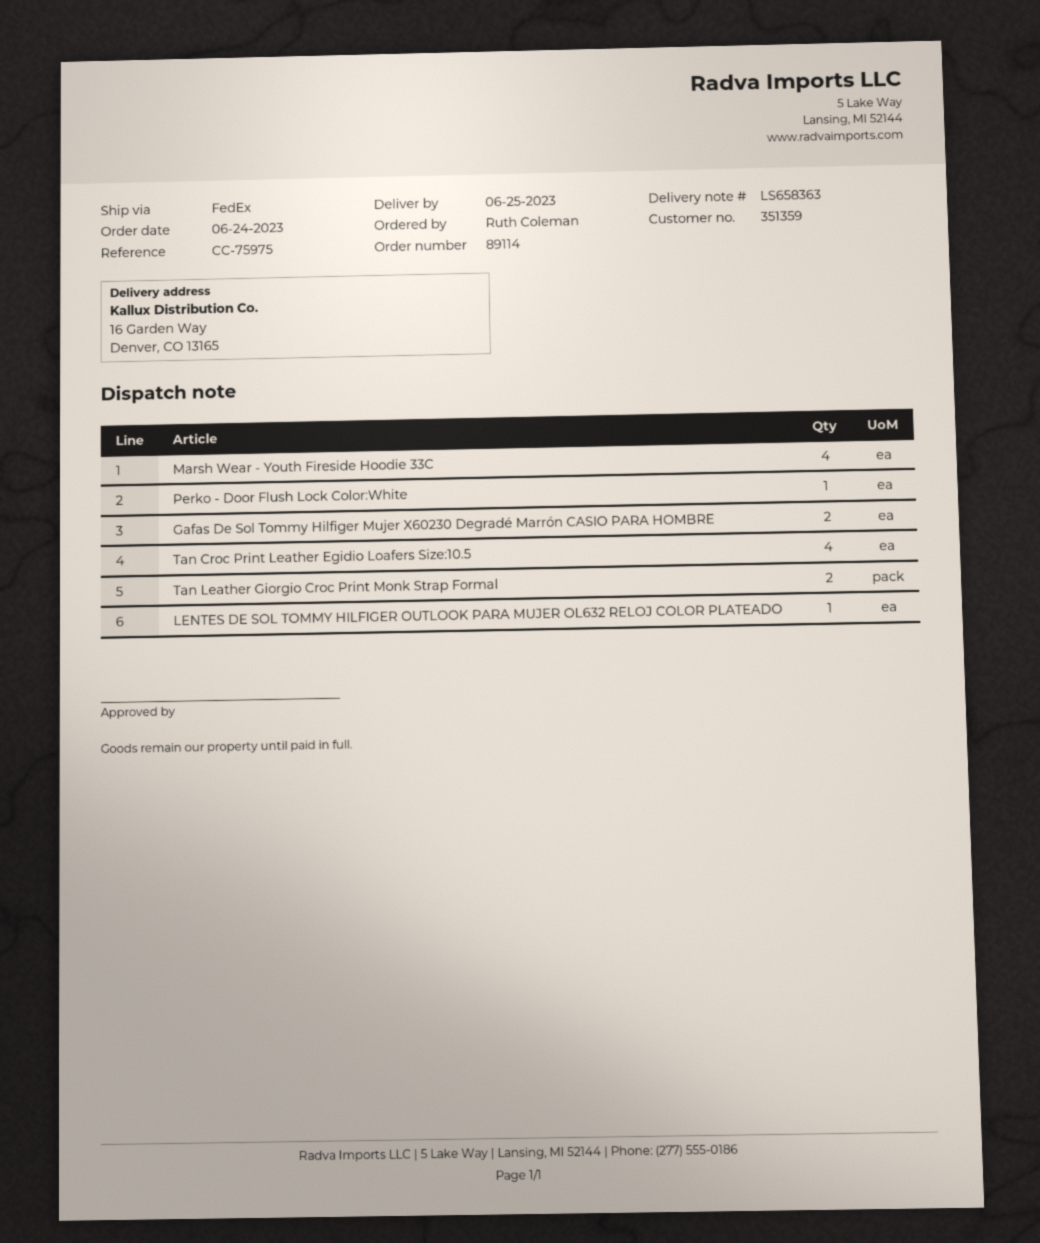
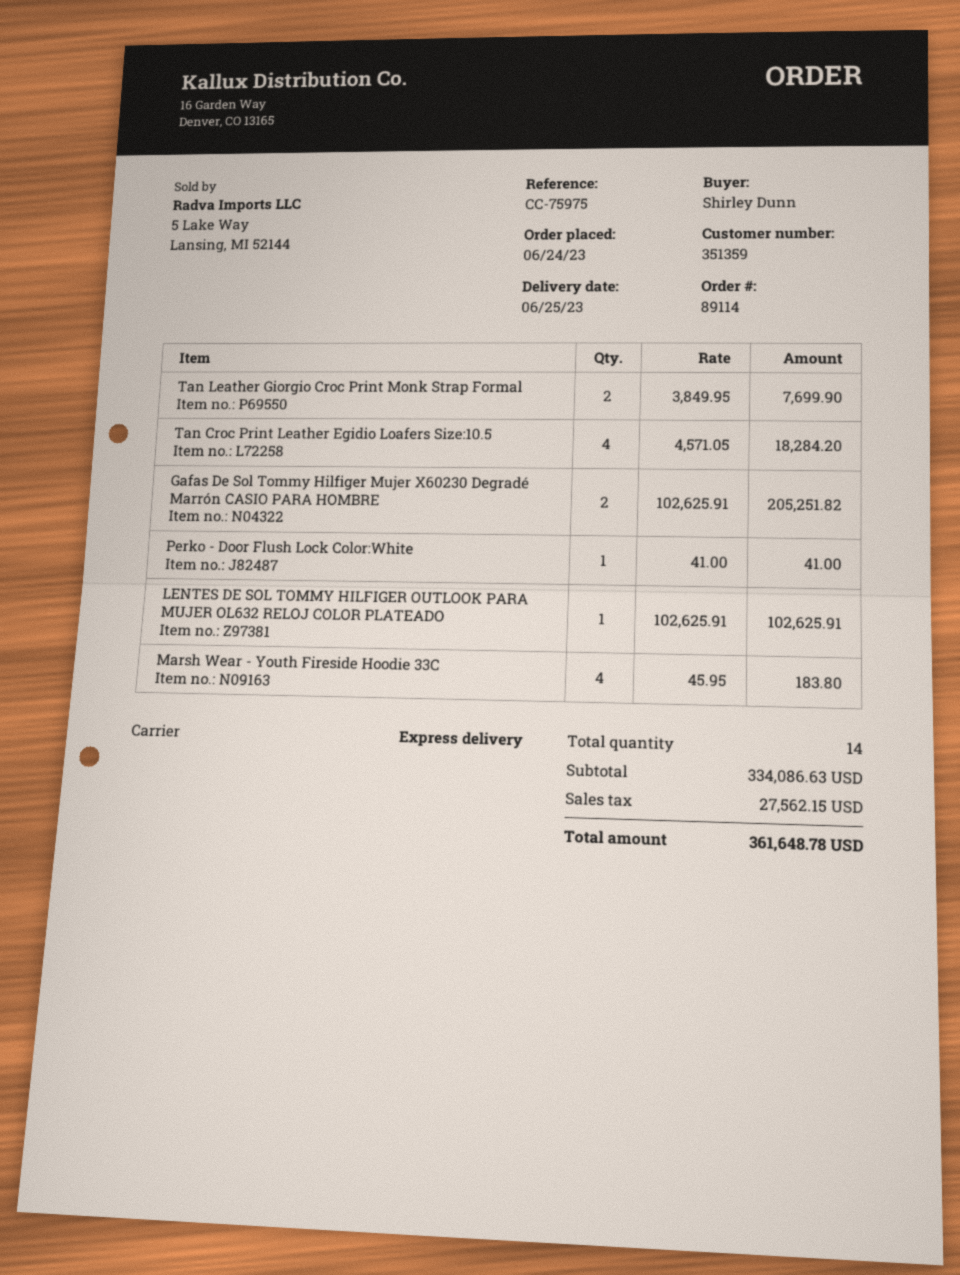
ordered by: Ruth Coleman -> Shirley Dunn
shipping method: FedEx -> express

